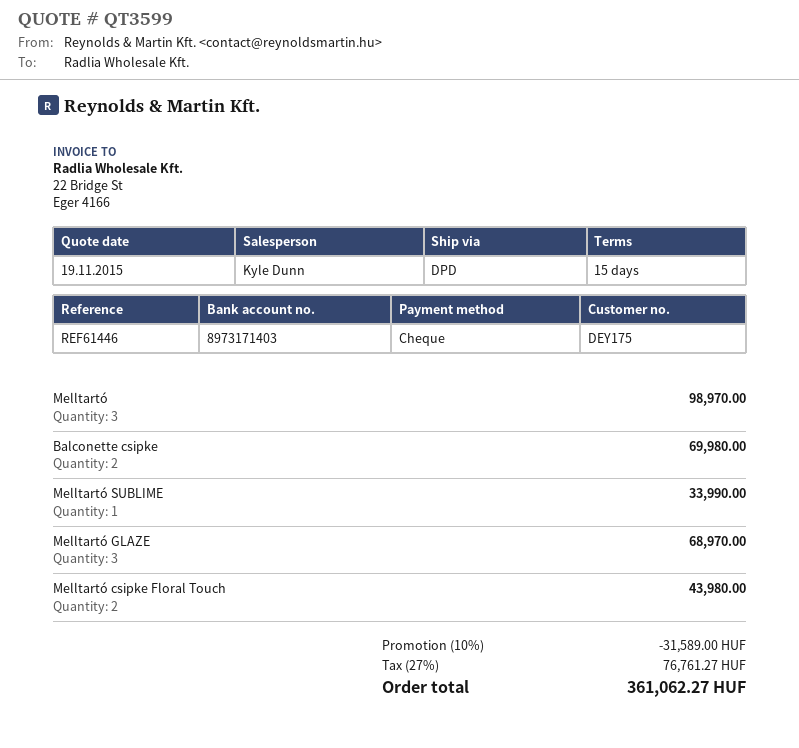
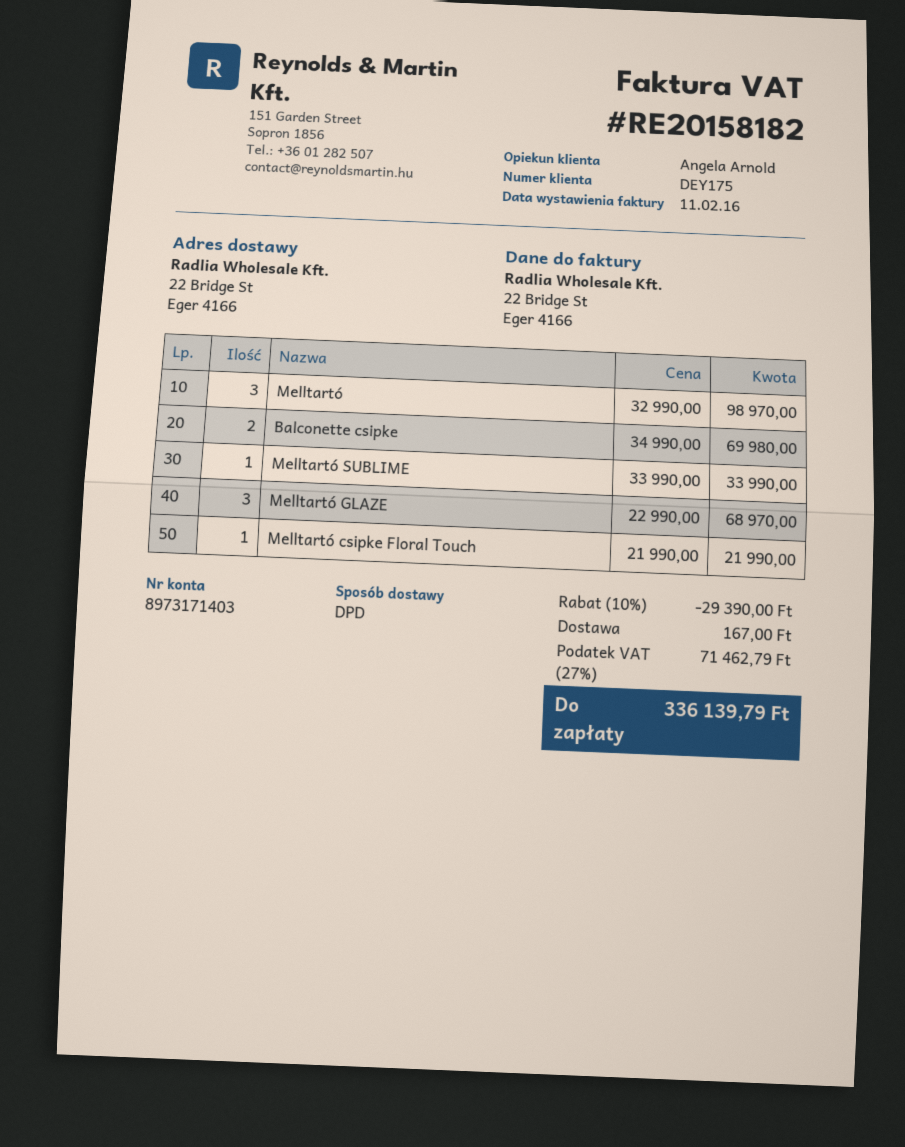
sales rep: Kyle Dunn -> Angela Arnold
Melltartó csipke Floral Touch: 2 for 43980.00 -> 1 for 21990.00
discount: 10% = 31589.00 -> 10% = 29390.00
shipping: none -> 167.00
tax: 27% = 76761.27 -> 27% = 71462.79
total: 361062.27 -> 336139.79

